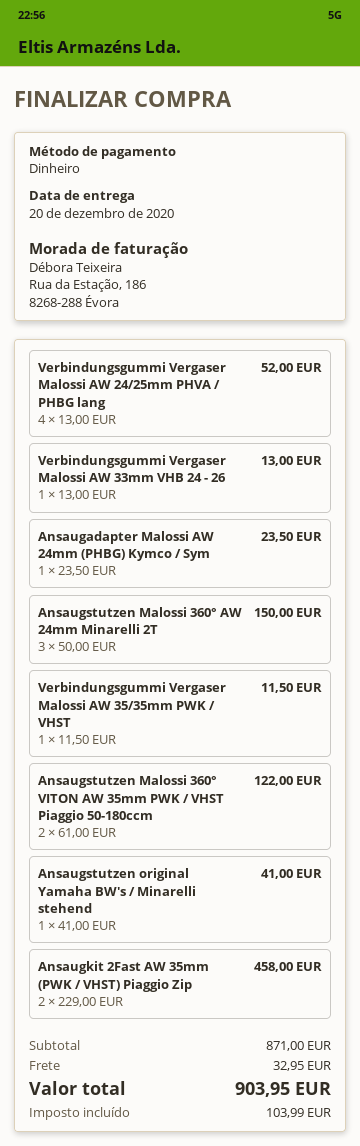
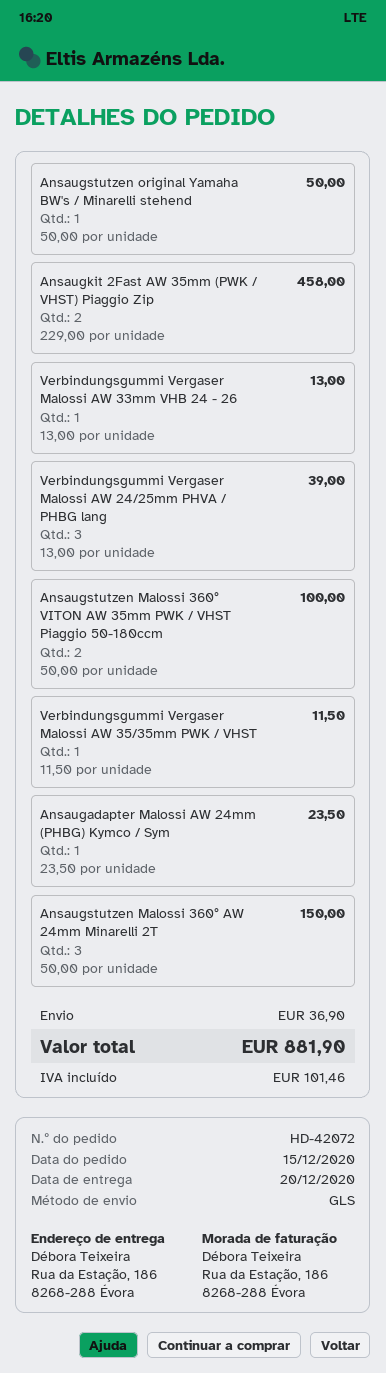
Verbindungsgummi Vergaser Malossi AW 24/25mm PHVA / PHBG lang: 4 x 13.00 = 52.00 -> 3 x 13.00 = 39.00
Ansaugstutzen Malossi 360° VITON AW 35mm PWK / VHST Piaggio 50-180ccm: 2 x 61.00 = 122.00 -> 2 x 50.00 = 100.00
Ansaugstutzen original Yamaha BW's / Minarelli stehend: 1 x 41.00 = 41.00 -> 1 x 50.00 = 50.00
shipping: 32.95 -> 36.90
tax: 103.99 -> 101.46
total: 903.95 -> 881.90

